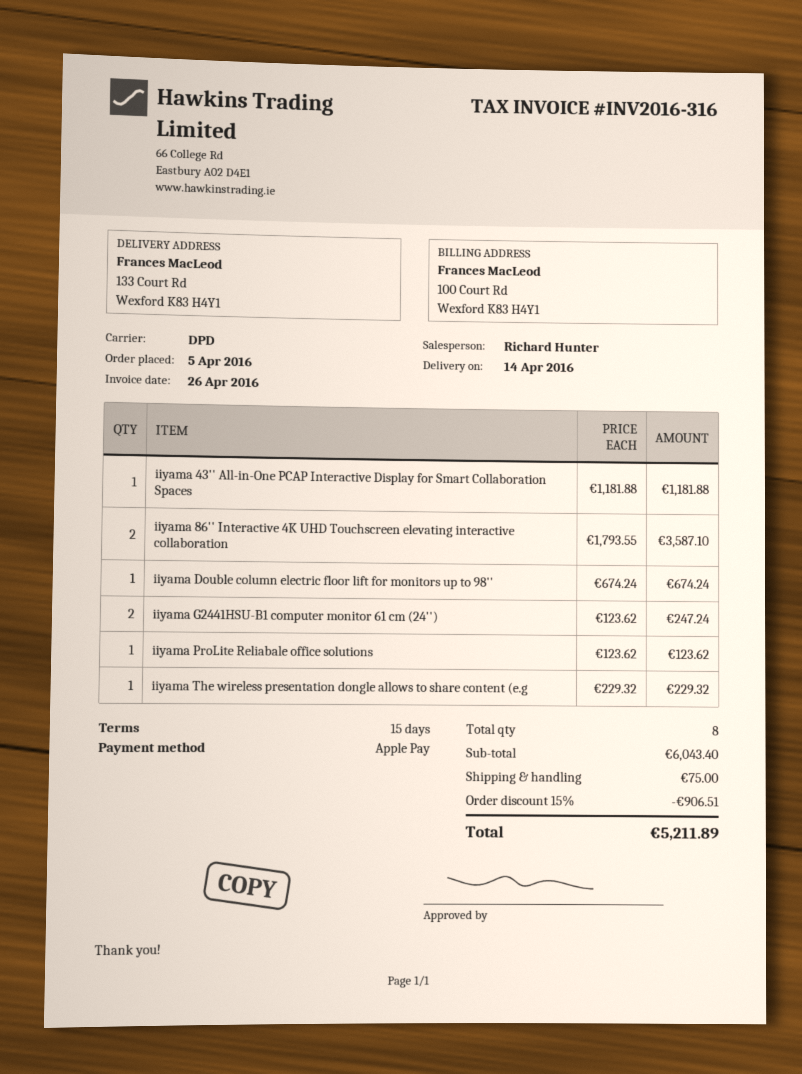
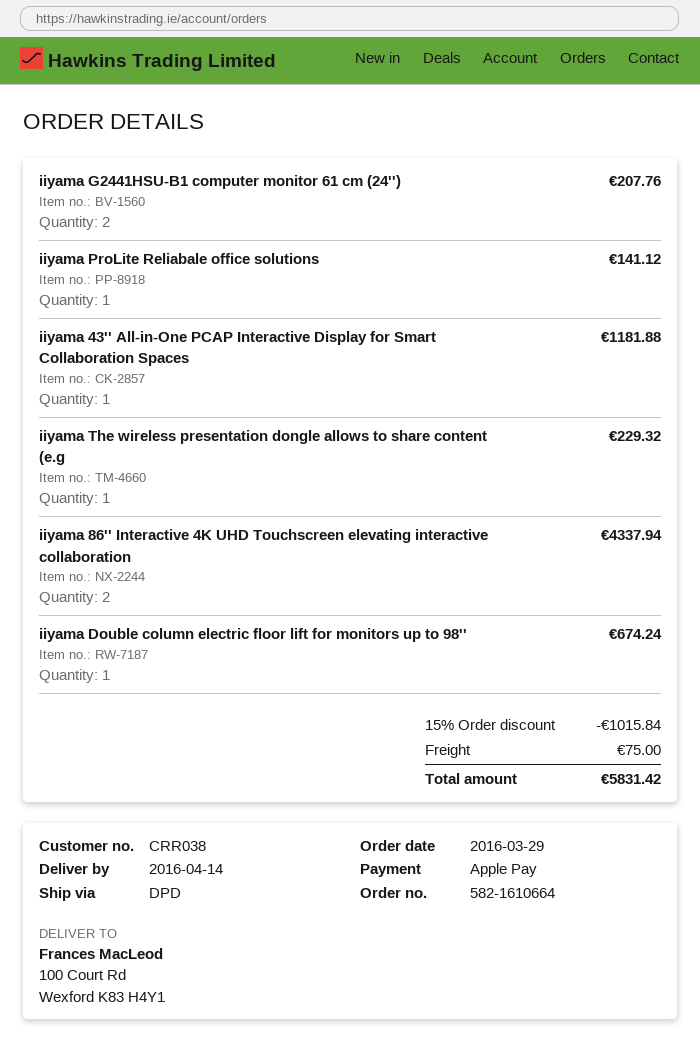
order date: 2016-04-05 -> 2016-03-29
ship to: 133 Court Rd, Wexford K83 H4Y1 -> 100 Court Rd, Wexford K83 H4Y1
iiyama 86'' Interactive 4K UHD Touchscreen elevating interactive collaboration: 2 for 3587.10 -> 2 for 4337.94
iiyama G2441HSU-B1 computer monitor 61 cm (24''): 2 for 247.24 -> 2 for 207.76
iiyama ProLite Reliabale office solutions: 1 for 123.62 -> 1 for 141.12
discount: 15% = 906.51 -> 15% = 1015.84
total: 5211.89 -> 5831.42

